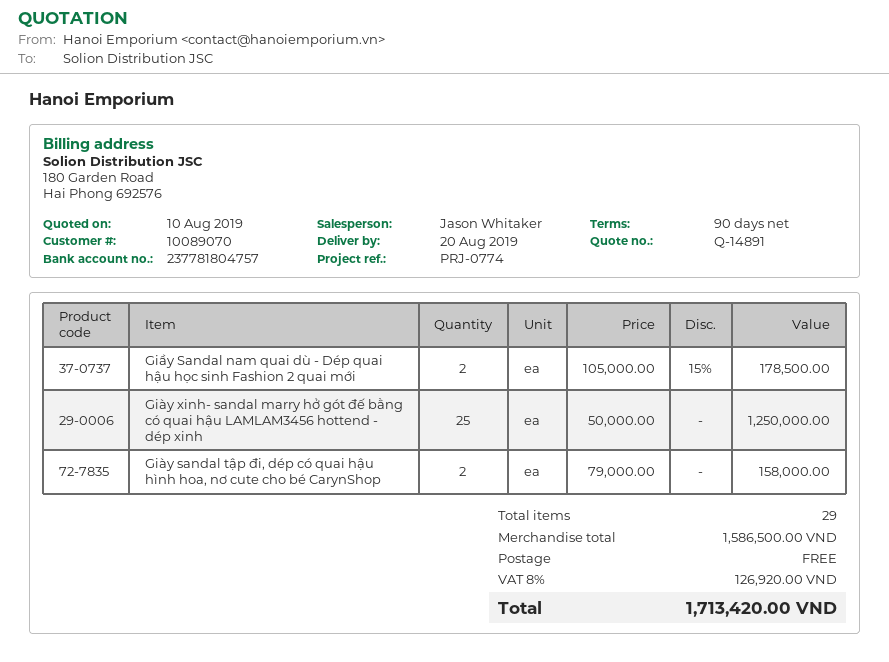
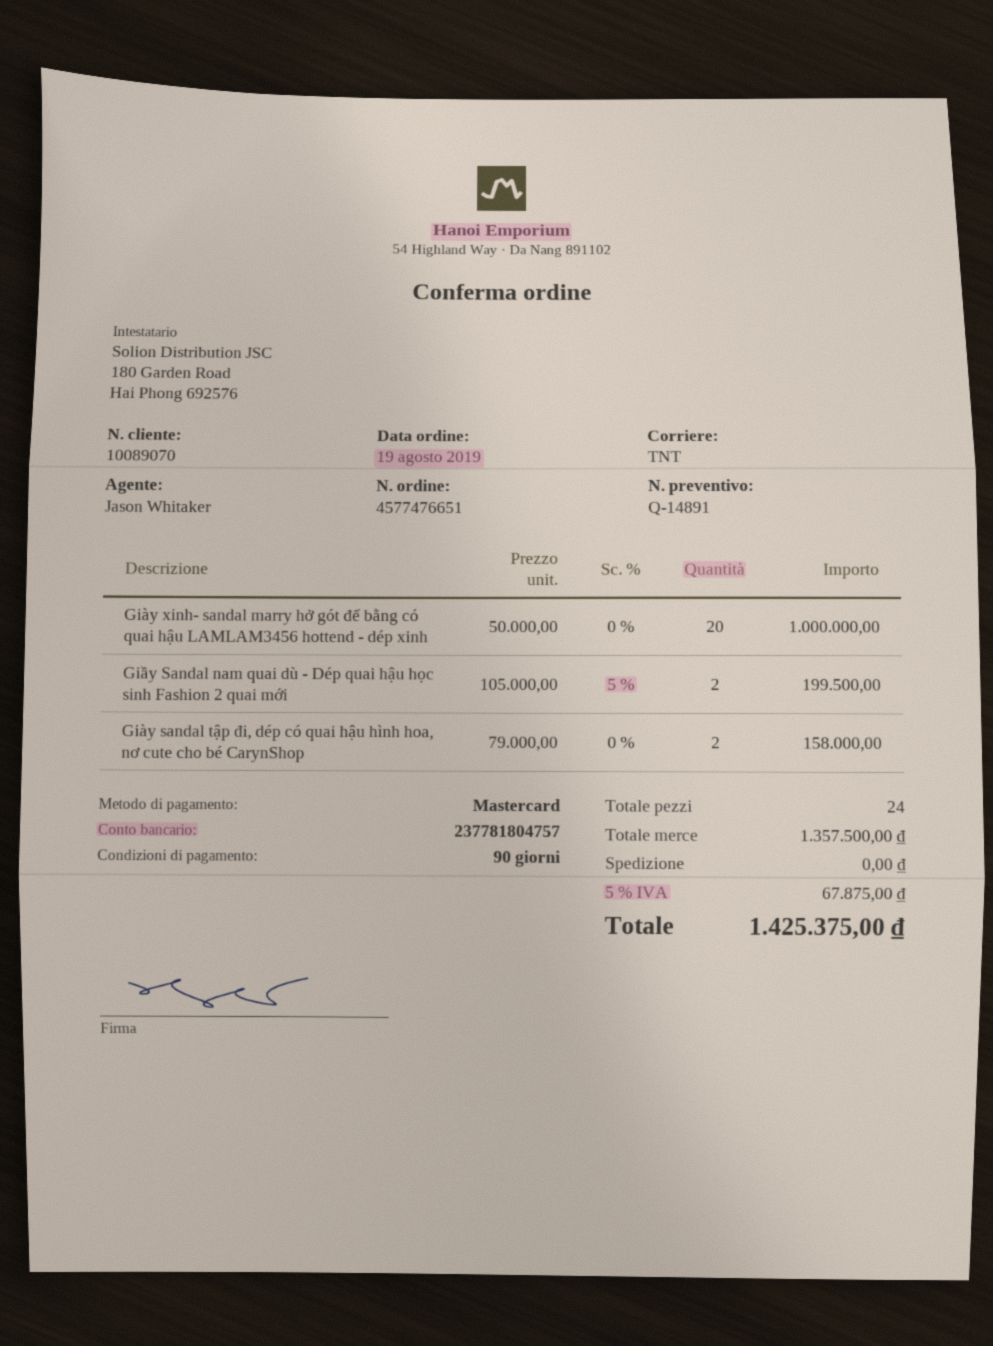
Giầy Sandal nam quai dù - Dép quai hậu học sinh Fashion 2 quai mới: 2 x 105000.00 - 15% = 178500.00 -> 2 x 105000.00 - 5% = 199500.00
Giày xinh- sandal marry hở gót đế bằng có quai hậu LAMLAM3456 hottend - dép xinh: 25 x 50000.00 = 1250000.00 -> 20 x 50000.00 = 1000000.00
total quantity: 29 -> 24
subtotal: 1586500.00 -> 1357500.00
tax: 8% = 126920.00 -> 5% = 67875.00
total: 1713420.00 -> 1425375.00

